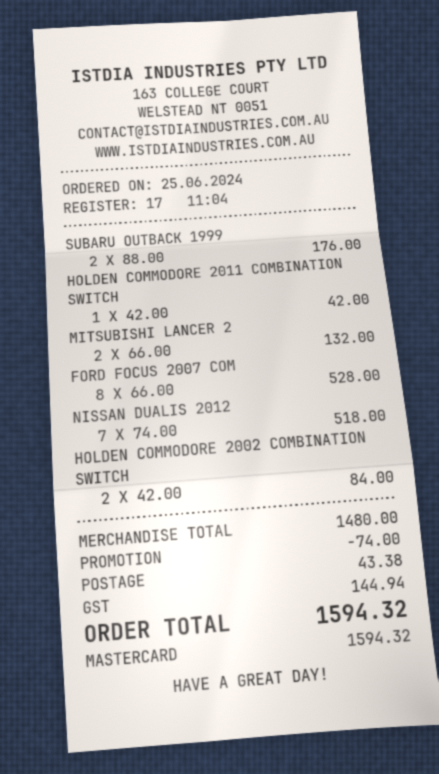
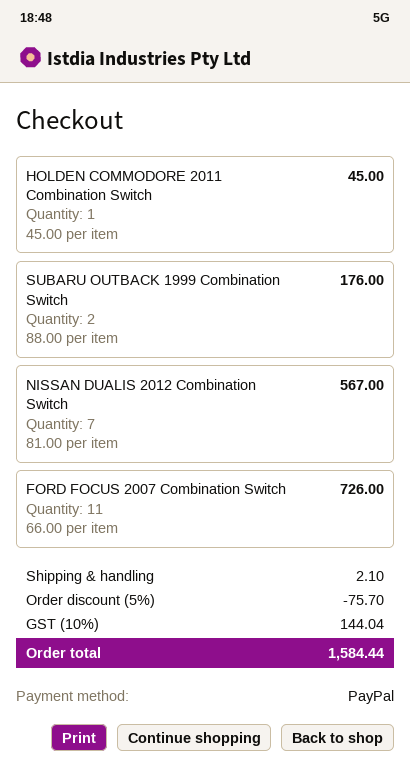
payment method: Mastercard -> PayPal
HOLDEN COMMODORE 2011 COMBINATION SWITCH: 1 x 42.00 = 42.00 -> 1 x 45.00 = 45.00
MITSUBISHI LANCER 2: 2 x 66.00 = 132.00 -> none
FORD FOCUS 2007 COM: 8 x 66.00 = 528.00 -> 11 x 66.00 = 726.00
NISSAN DUALIS 2012: 7 x 74.00 = 518.00 -> 7 x 81.00 = 567.00
HOLDEN COMMODORE 2002 COMBINATION SWITCH: 2 x 42.00 = 84.00 -> none
discount: 74.00 -> 75.70
shipping: 43.38 -> 2.10
tax: 144.94 -> 144.04
total: 1594.32 -> 1584.44

